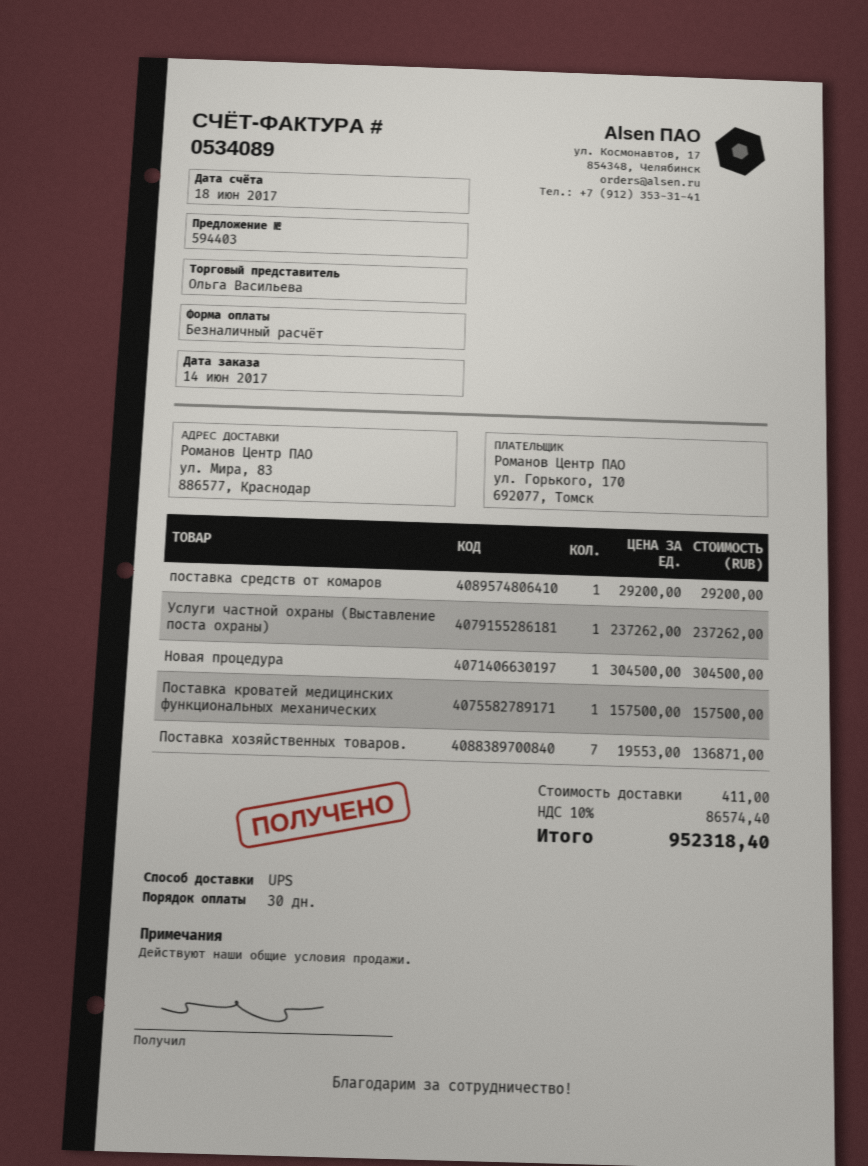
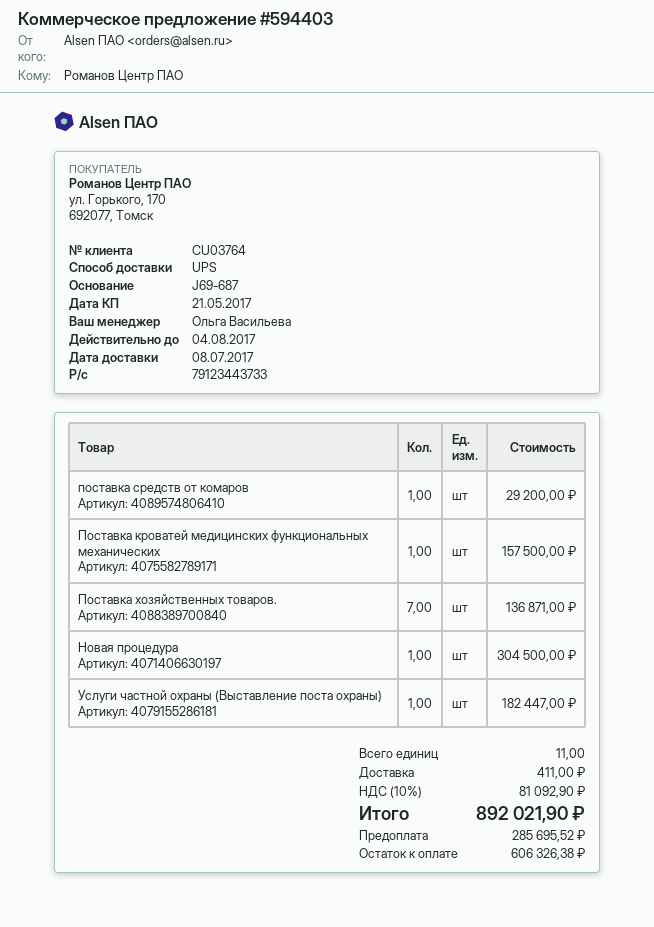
Услуги частной охраны (Выставление поста охраны): 1 for 237262.00 -> 1 for 182447.00
tax: 10% = 86574.40 -> 10% = 81092.90
total: 952318.40 -> 892021.90

